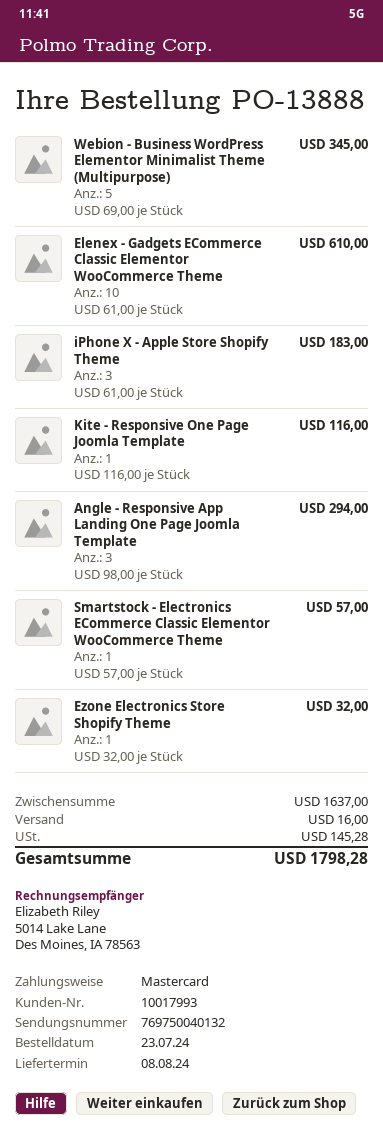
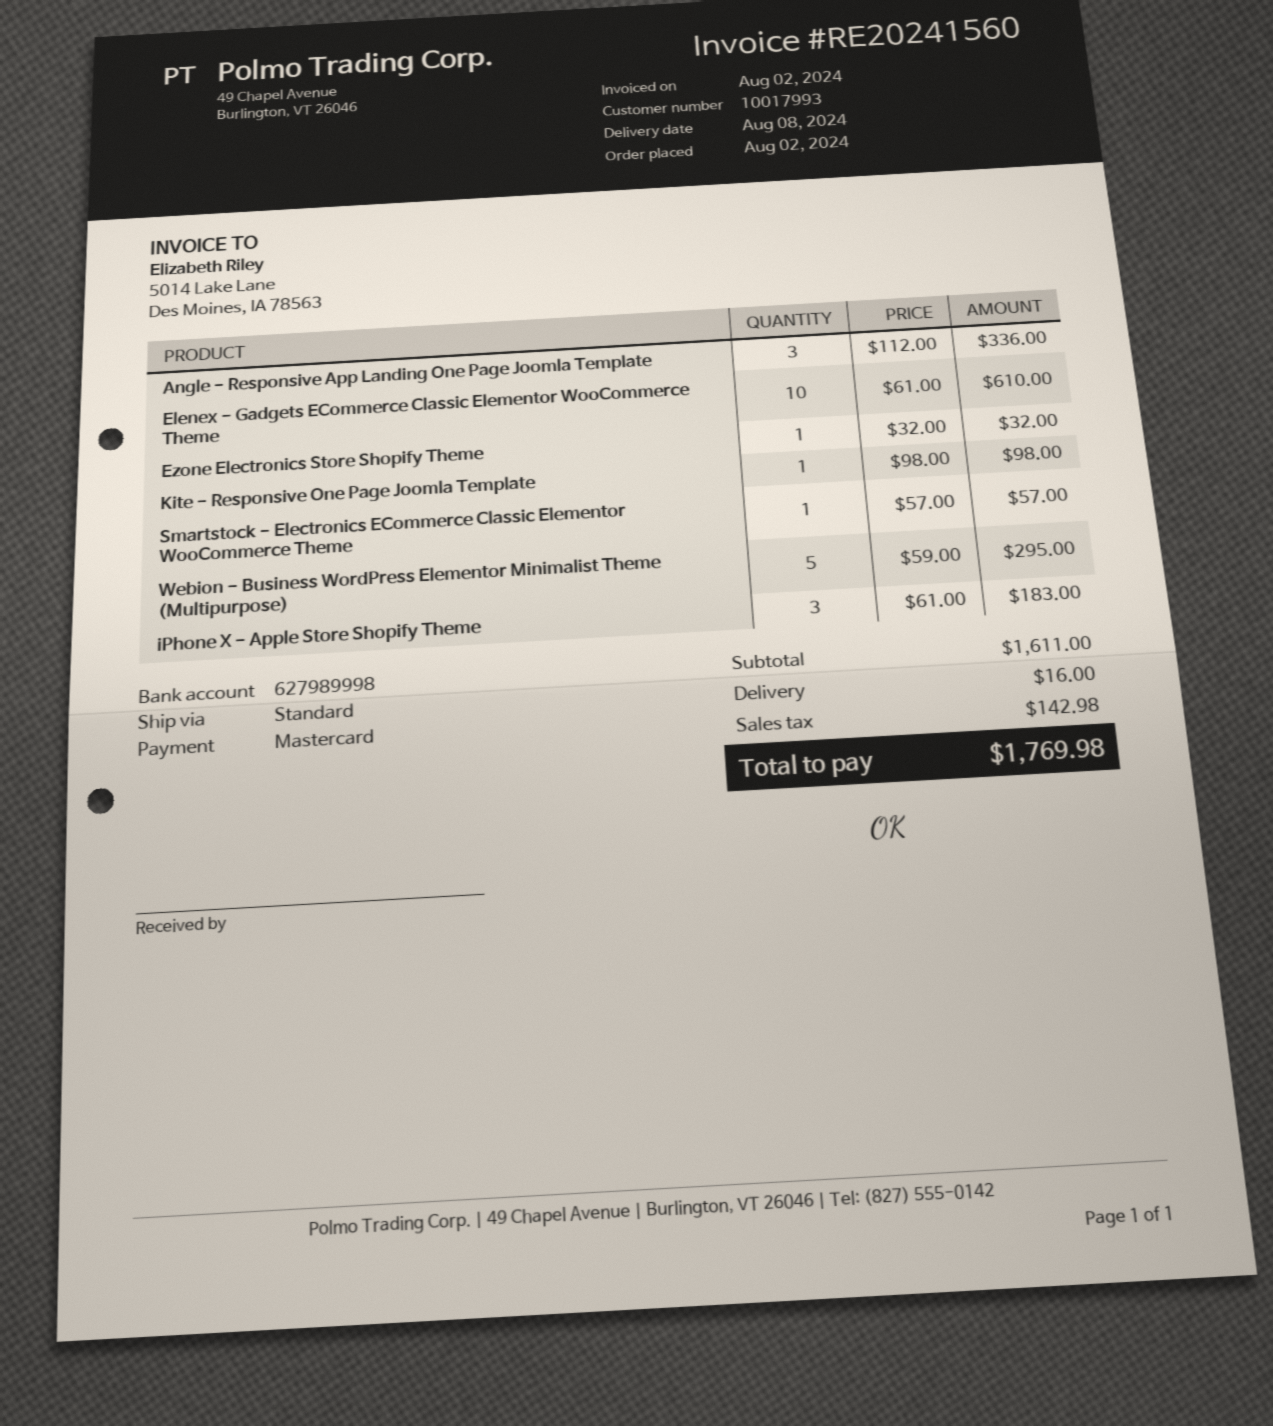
order date: 2024-07-23 -> 2024-08-02
Webion - Business WordPress Elementor Minimalist Theme (Multipurpose): 5 x 69.00 = 345.00 -> 5 x 59.00 = 295.00
Kite - Responsive One Page Joomla Template: 1 x 116.00 = 116.00 -> 1 x 98.00 = 98.00
Angle - Responsive App Landing One Page Joomla Template: 3 x 98.00 = 294.00 -> 3 x 112.00 = 336.00
subtotal: 1637.00 -> 1611.00
tax: 145.28 -> 142.98
total: 1798.28 -> 1769.98

